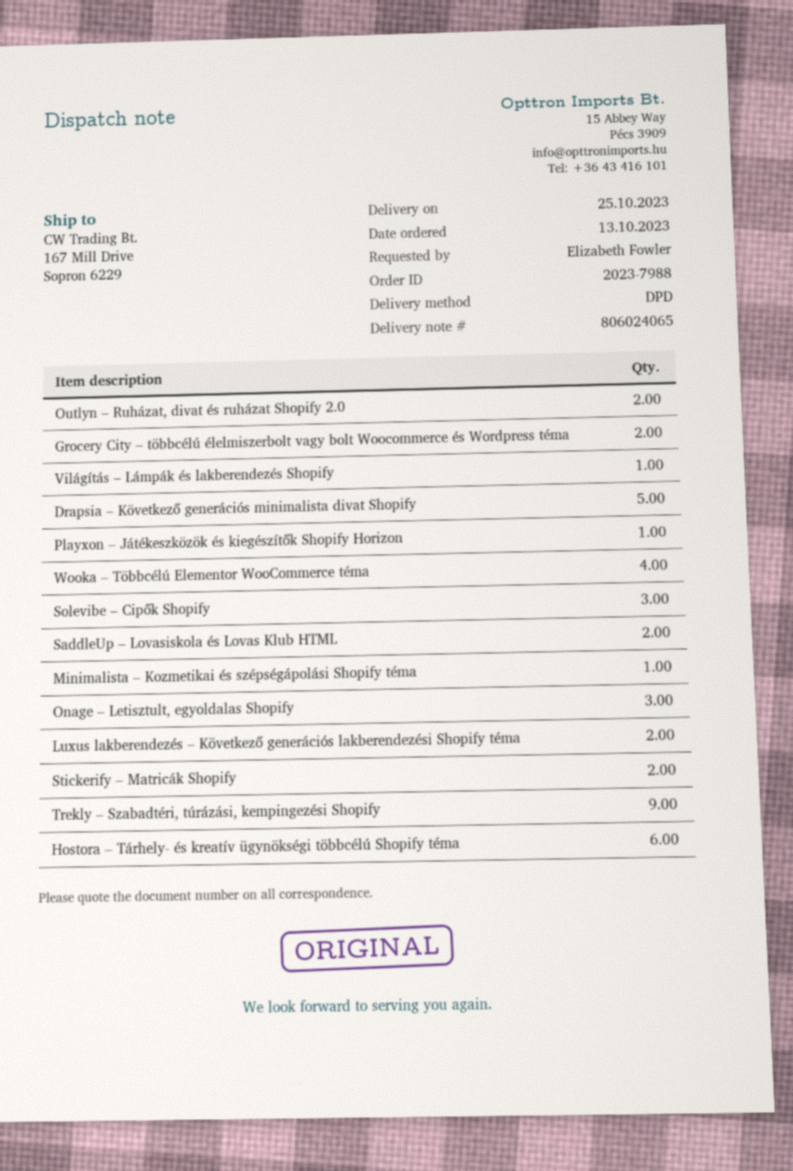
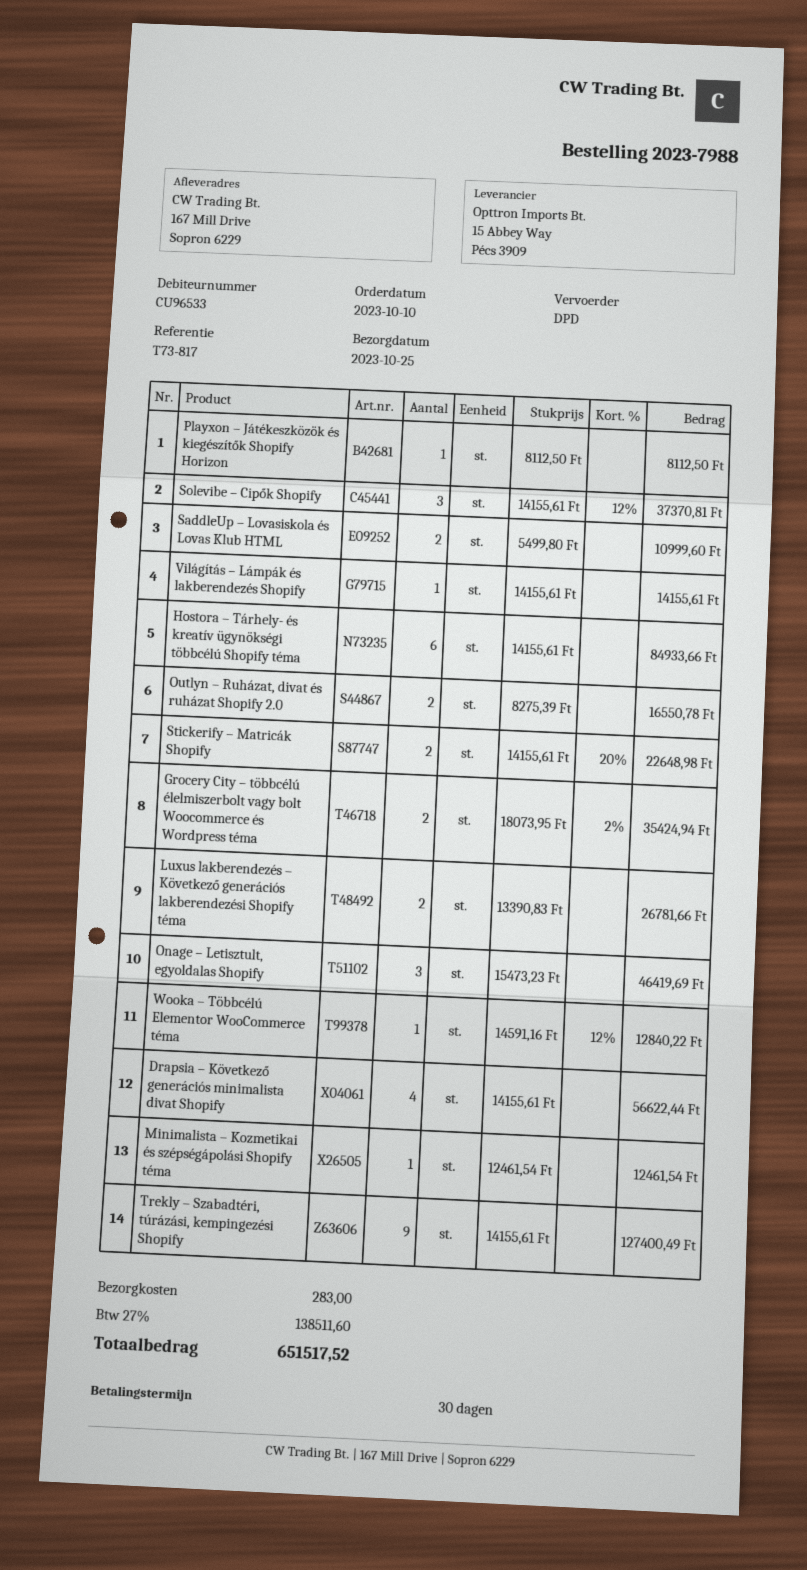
order date: 2023-10-13 -> 2023-10-10
Drapsia – Következő generációs minimalista divat Shopify: 5 -> 4
Wooka – Többcélú Elementor WooCommerce téma: 4 -> 1

